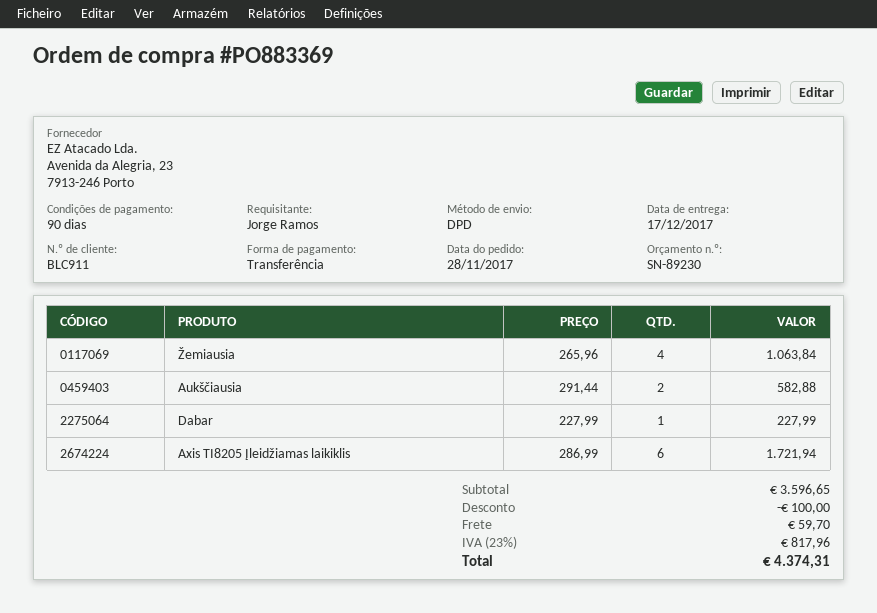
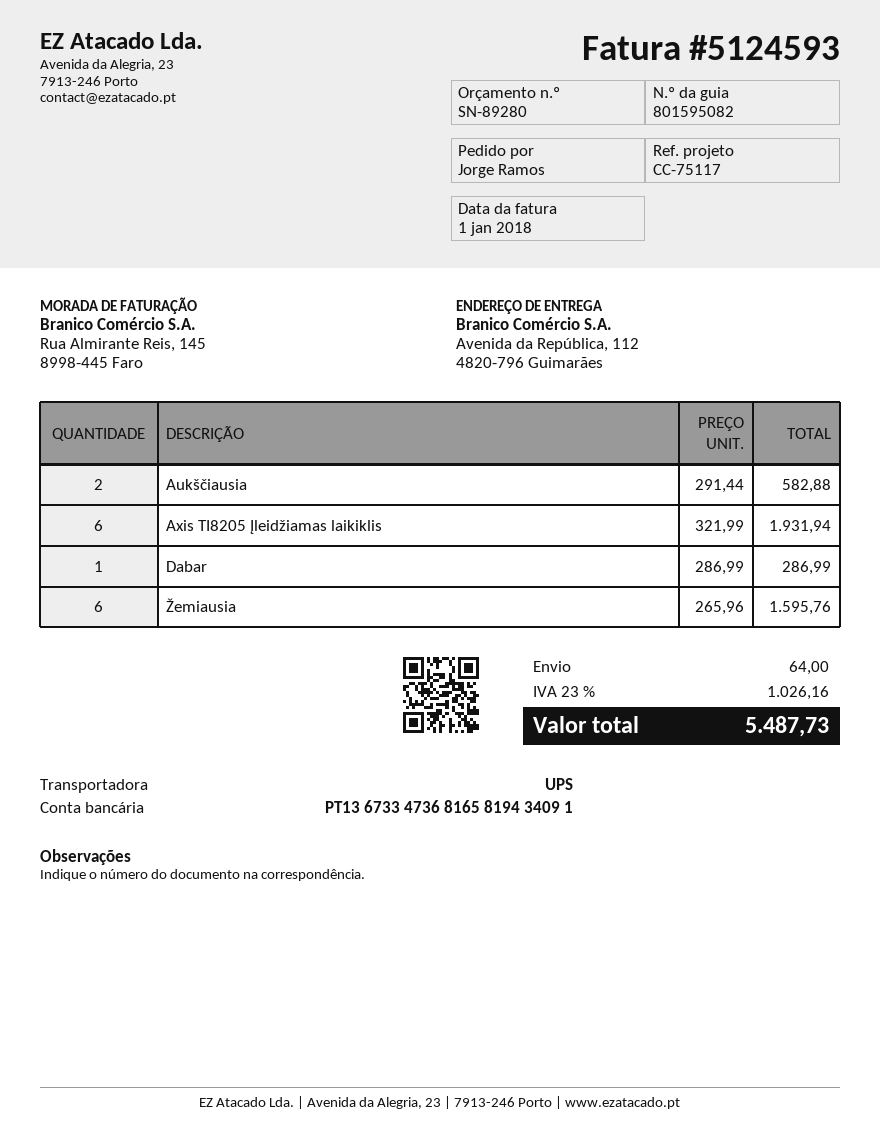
quote number: SN-89230 -> SN-89280
shipping method: DPD -> UPS
Žemiausia: 4 x 265.96 = 1063.84 -> 6 x 265.96 = 1595.76
Dabar: 1 x 227.99 = 227.99 -> 1 x 286.99 = 286.99
Axis TI8205 Įleidžiamas laikiklis: 6 x 286.99 = 1721.94 -> 6 x 321.99 = 1931.94
discount: 100.00 -> none
shipping: 59.70 -> 64.00
tax: 23% = 817.96 -> 23% = 1026.16
total: 4374.31 -> 5487.73

